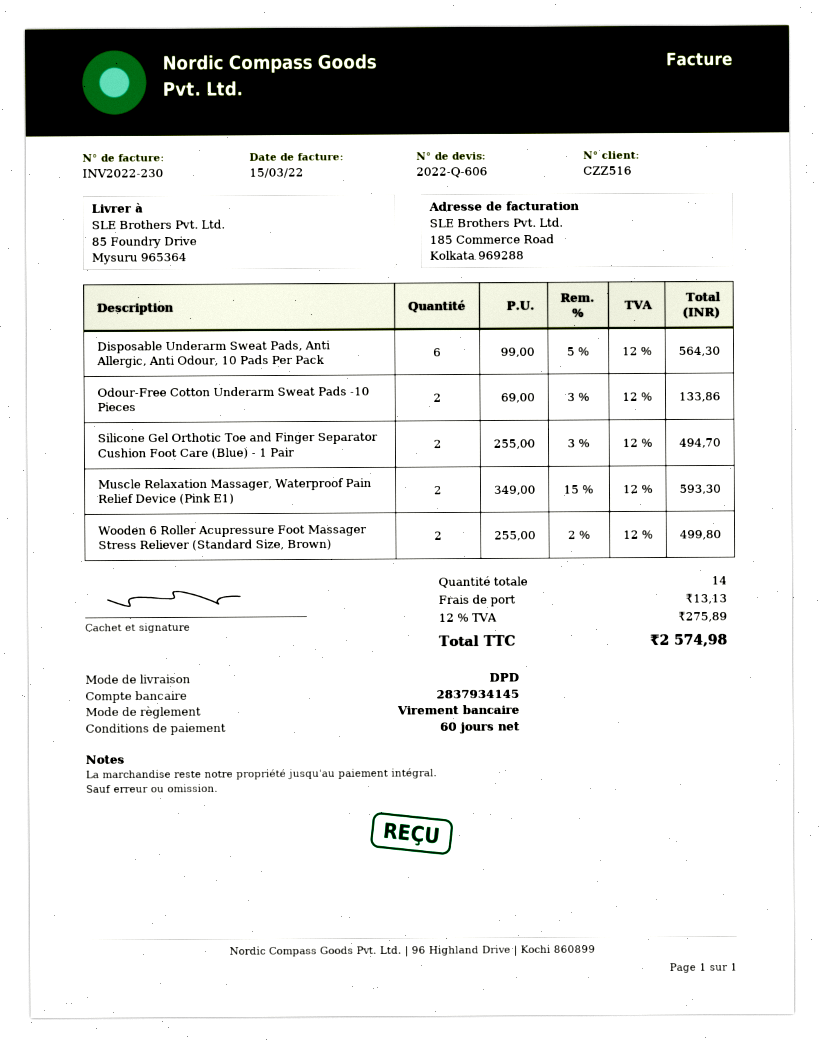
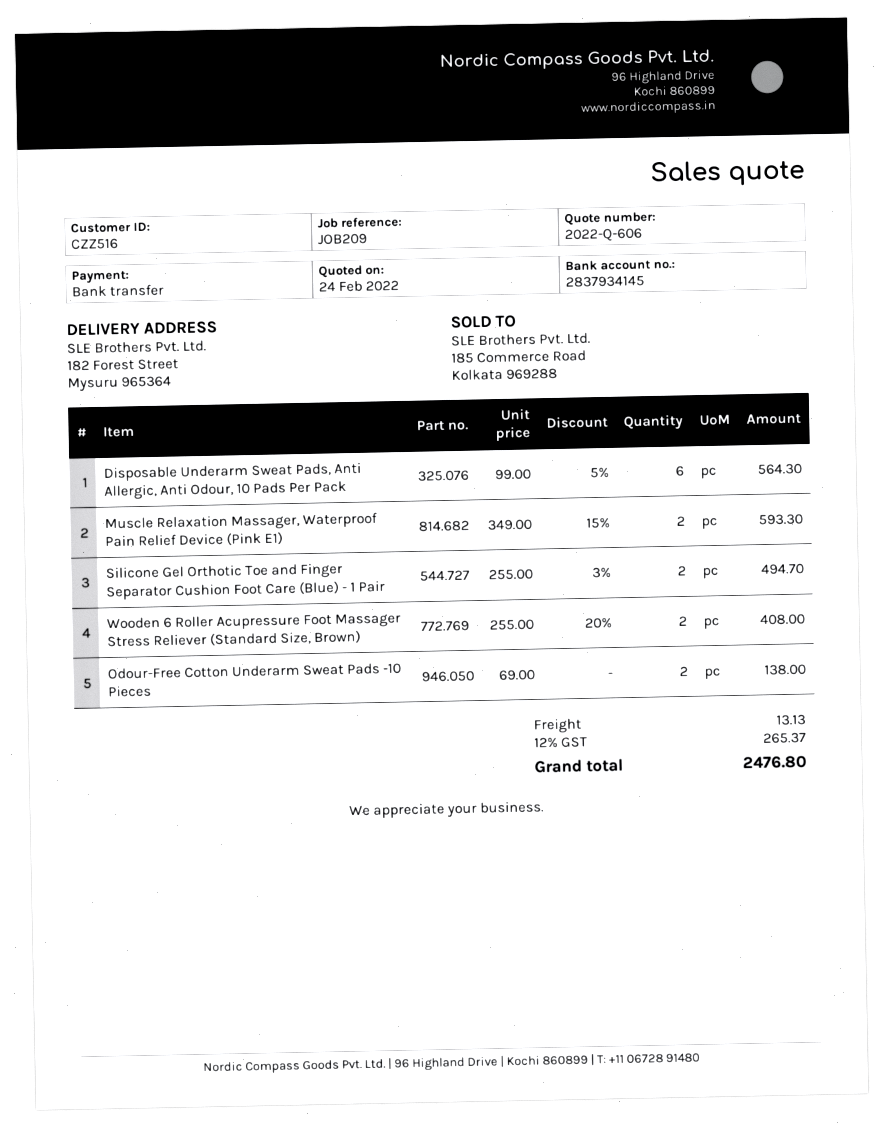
ship to: 85 Foundry Drive, Mysuru 965364 -> 182 Forest Street, Mysuru 965364
Odour-Free Cotton Underarm Sweat Pads -10 Pieces: 2 x 69.00 - 3% = 133.86 -> 2 x 69.00 = 138.00
Wooden 6 Roller Acupressure Foot Massager Stress Reliever (Standard Size, Brown): 2 x 255.00 - 2% = 499.80 -> 2 x 255.00 - 20% = 408.00
tax: 12% = 275.89 -> 12% = 265.37
total: 2574.98 -> 2476.80

